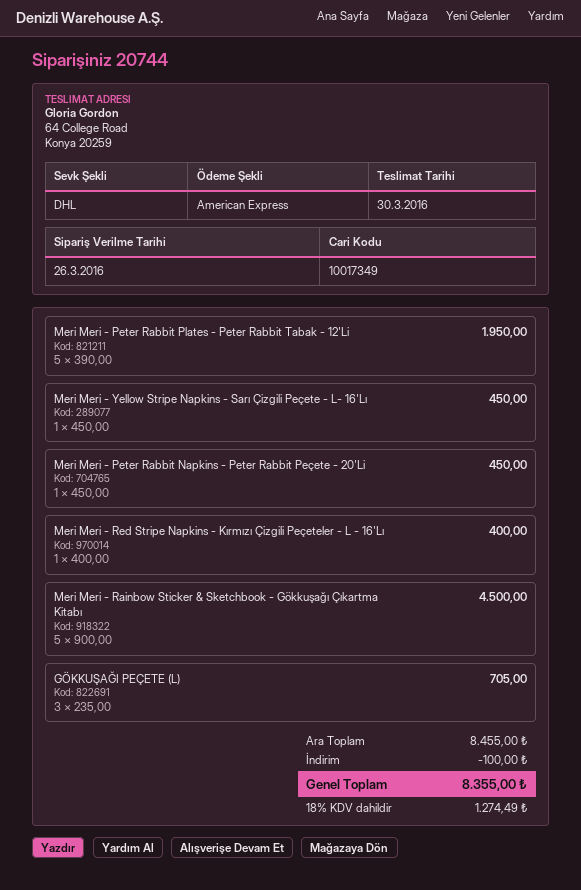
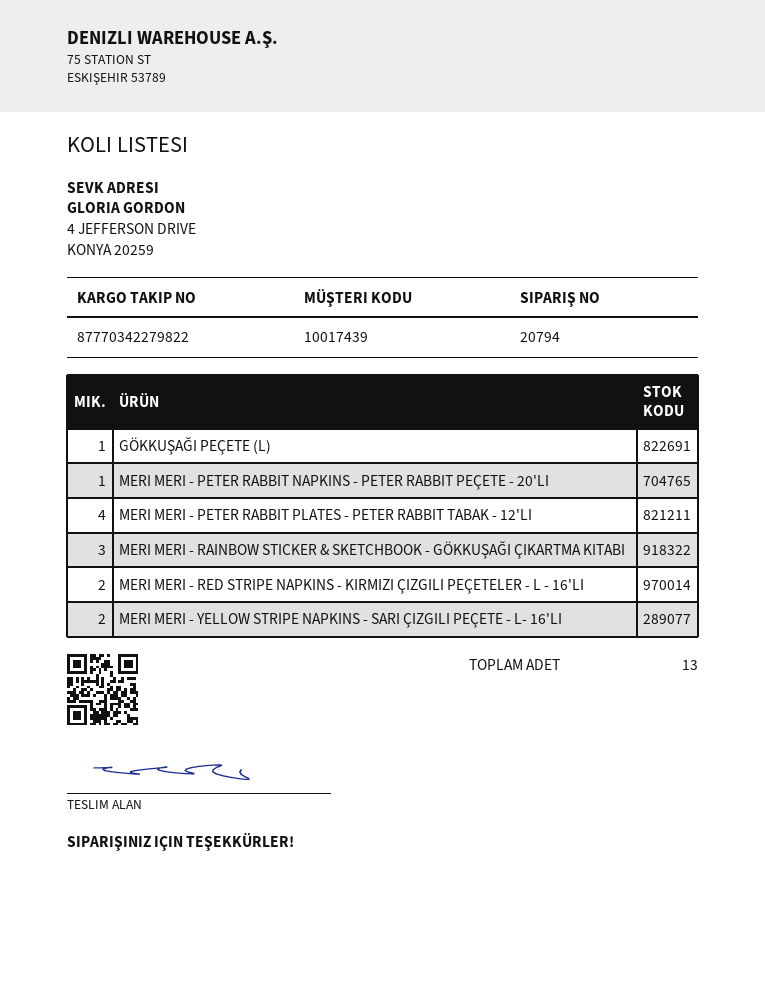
order number: 20744 -> 20794
customer number: 10017349 -> 10017439
ship to: 64 College Road, Konya 20259 -> 4 JEFFERSON DRIVE, KONYA 20259
Meri Meri - Peter Rabbit Plates - Peter Rabbit Tabak - 12'Li: 5 -> 4
Meri Meri - Yellow Stripe Napkins - Sarı Çizgili Peçete - L- 16'Lı: 1 -> 2
Meri Meri - Red Stripe Napkins - Kırmızı Çizgili Peçeteler - L - 16'Lı: 1 -> 2
Meri Meri - Rainbow Sticker & Sketchbook - Gökkuşağı Çıkartma Kitabı: 5 -> 3
GÖKKUŞAĞI PEÇETE (L): 3 -> 1

